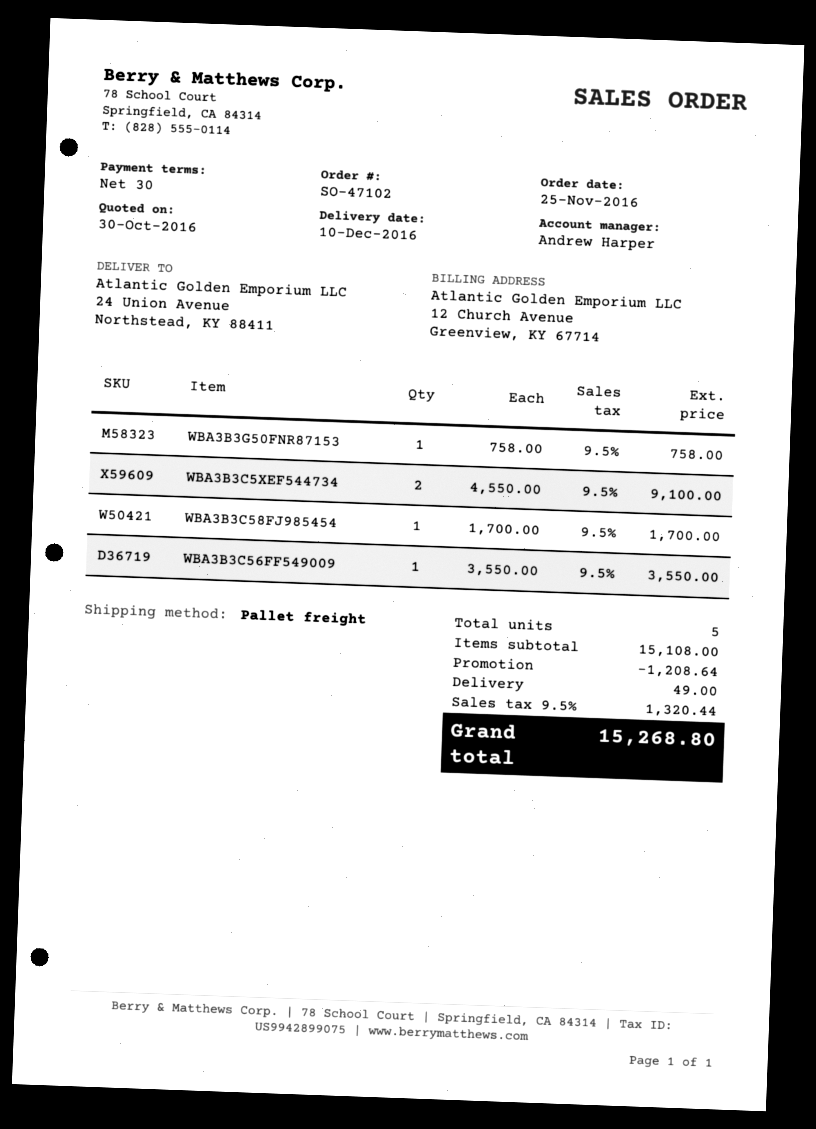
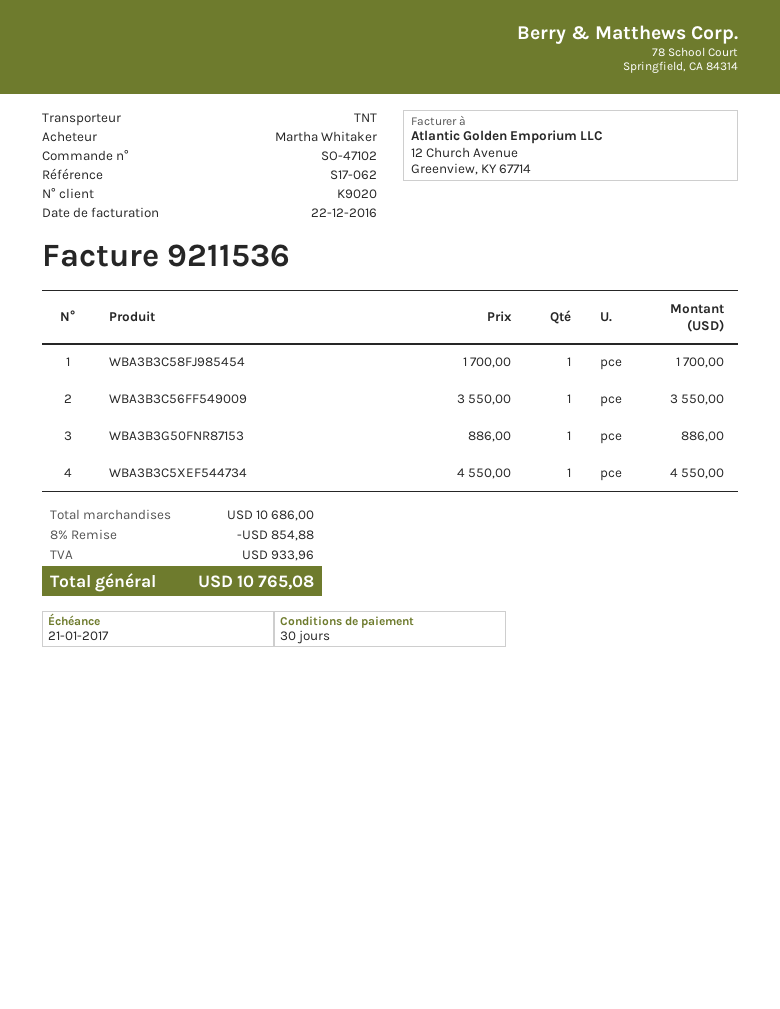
shipping method: pallet freight -> TNT
WBA3B3G50FNR87153: 1 x 758.00 = 758.00 -> 1 x 886.00 = 886.00
WBA3B3C5XEF544734: 2 x 4550.00 = 9100.00 -> 1 x 4550.00 = 4550.00
subtotal: 15108.00 -> 10686.00
discount: 1208.64 -> 854.88
shipping: 49.00 -> none
tax: 1320.44 -> 933.96
total: 15268.80 -> 10765.08

